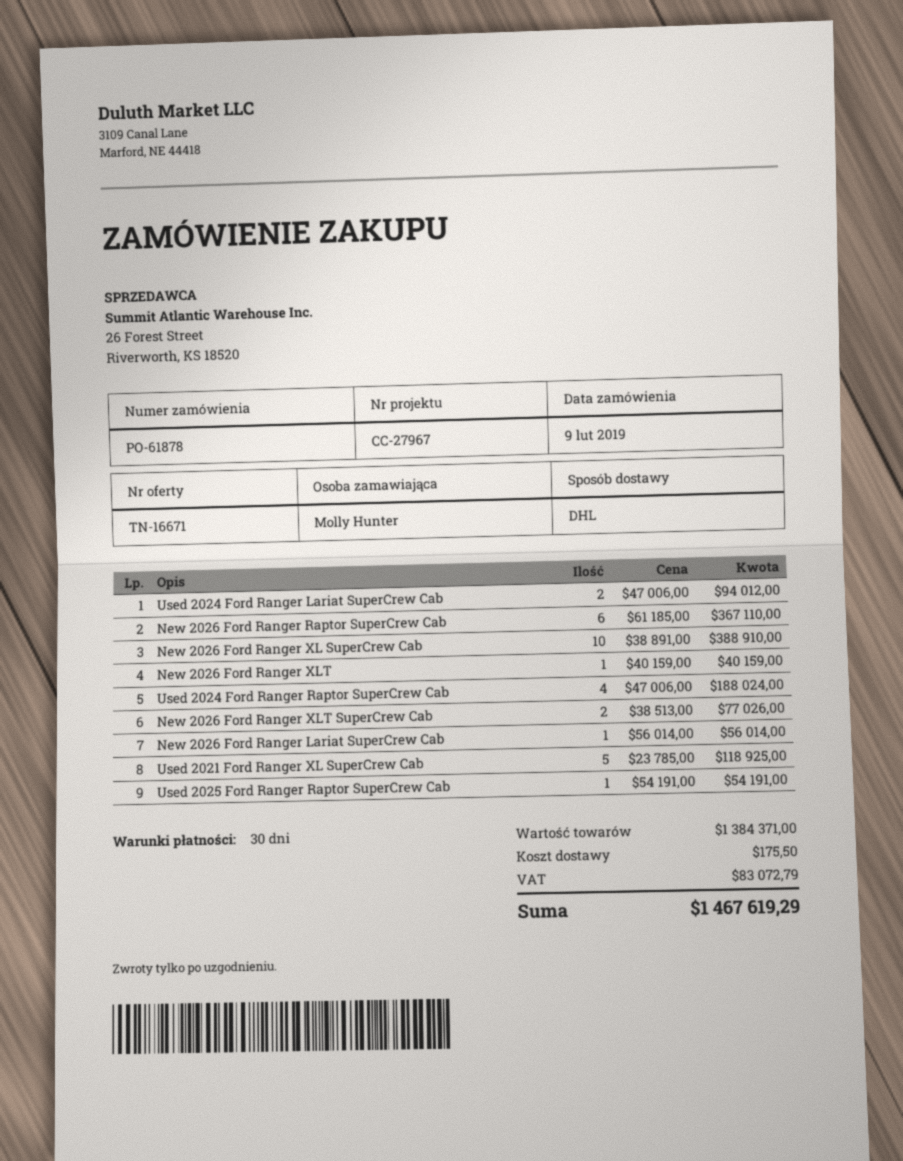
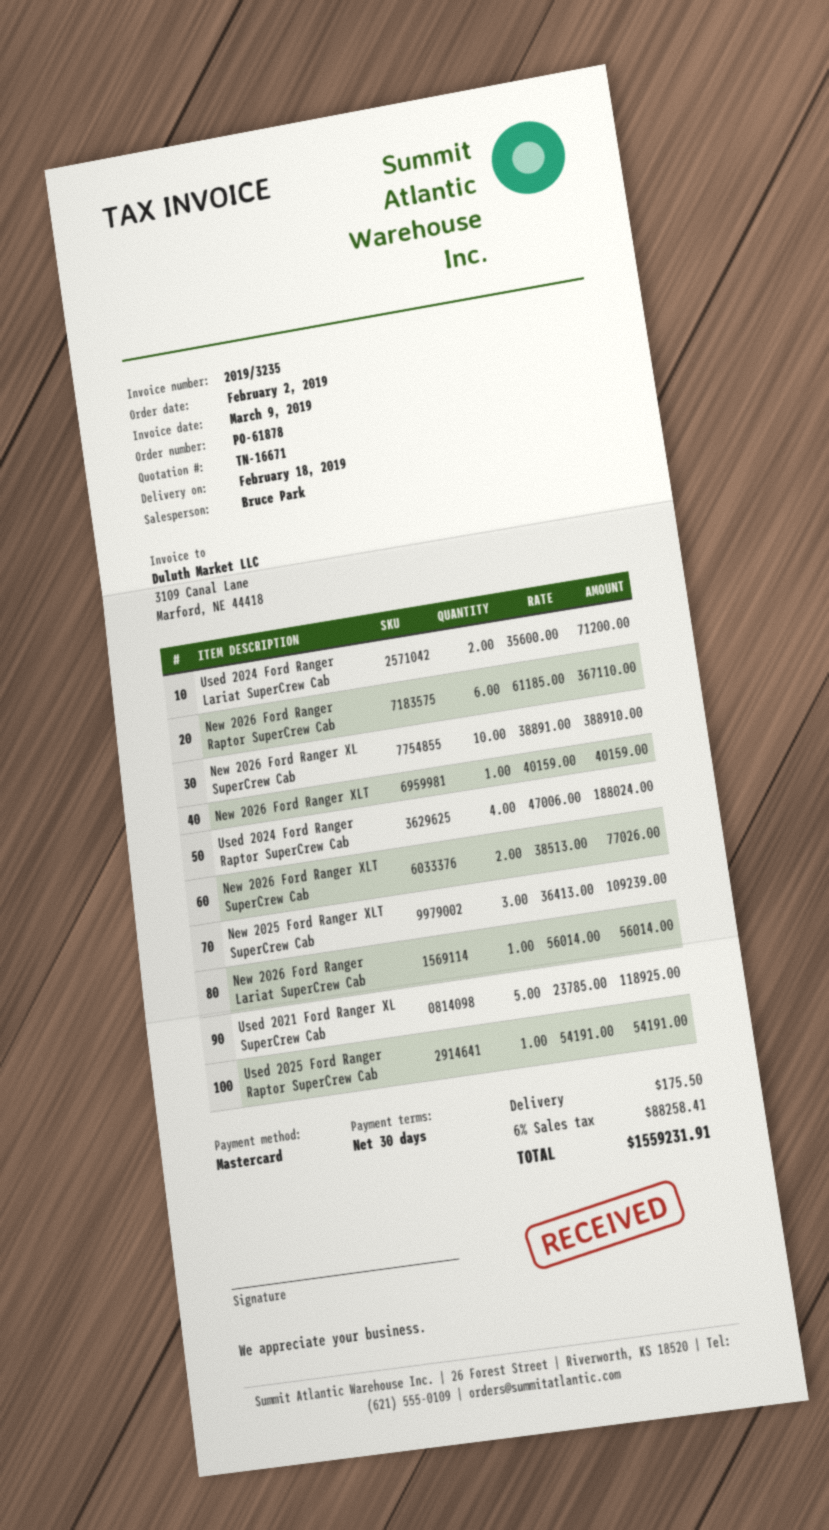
order date: 2019-02-09 -> 2019-02-02
Used 2024 Ford Ranger Lariat SuperCrew Cab: 2 x 47006.00 = 94012.00 -> 2 x 35600.00 = 71200.00
New 2025 Ford Ranger XLT SuperCrew Cab: none -> 3 x 36413.00 = 109239.00
tax: 83072.79 -> 88258.41
total: 1467619.29 -> 1559231.91

